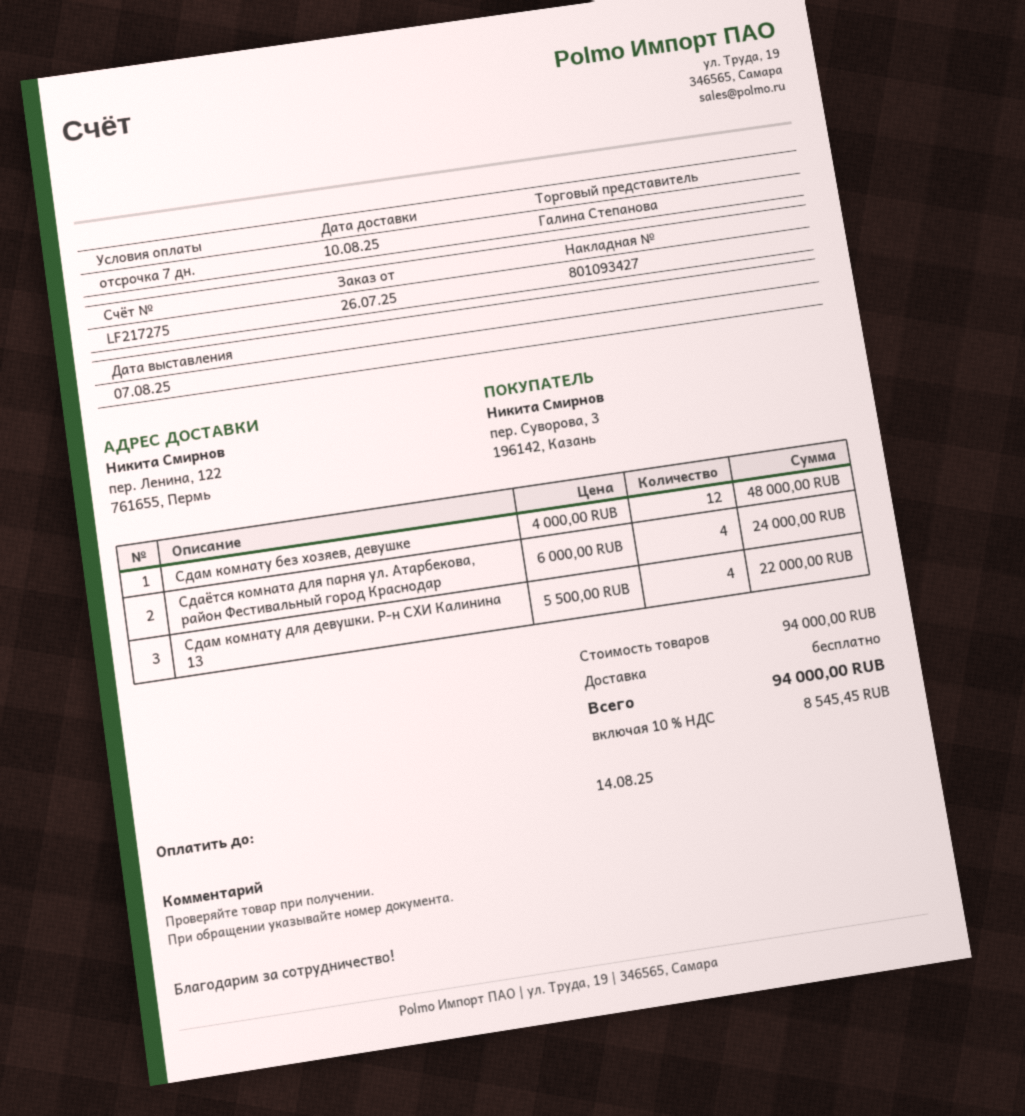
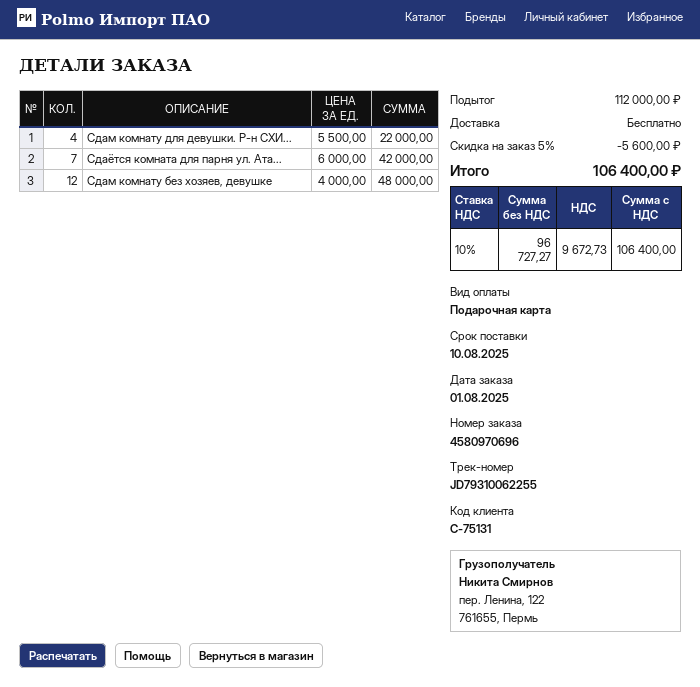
order date: 2025-07-26 -> 2025-08-01
Сдаётся комната для парня ул. Атарбекова, район Фестивальный город Краснодар: 4 x 6000.00 = 24000.00 -> 7 x 6000.00 = 42000.00
subtotal: 94000.00 -> 112000.00
discount: none -> 5% = 5600.00
tax: 10% = 8545.45 -> 10% = 9672.73
total: 94000.00 -> 106400.00

